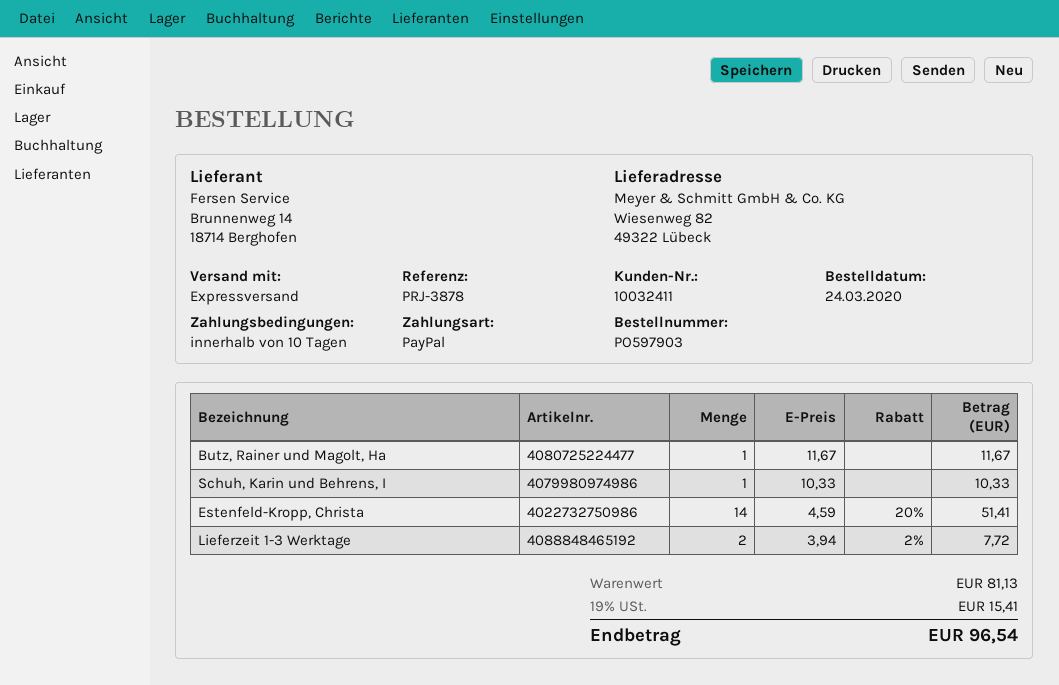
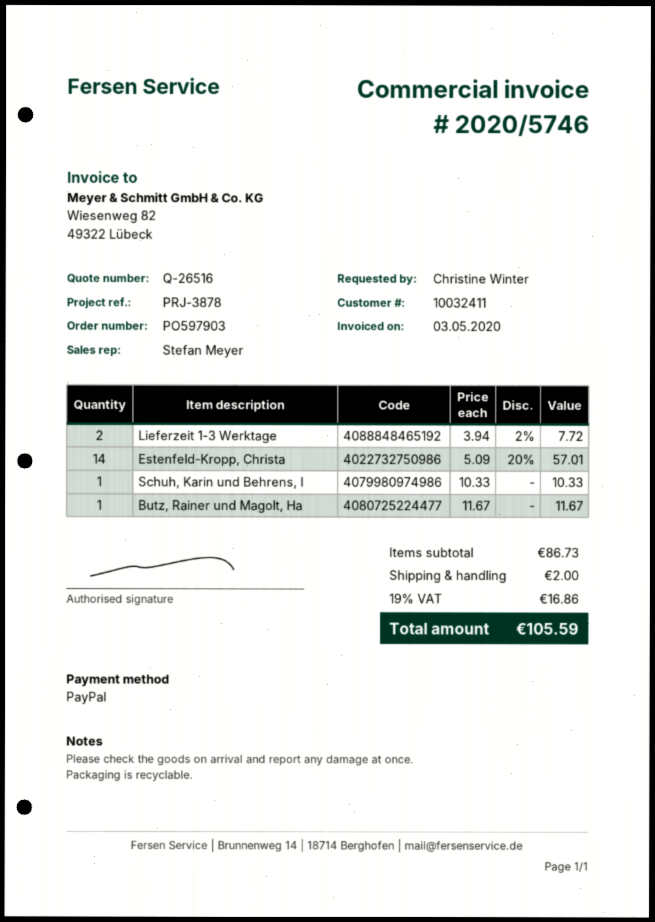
Estenfeld-Kropp, Christa: 14 x 4.59 - 20% = 51.41 -> 14 x 5.09 - 20% = 57.01
subtotal: 81.13 -> 86.73
shipping: none -> 2.00
tax: 19% = 15.41 -> 19% = 16.86
total: 96.54 -> 105.59

